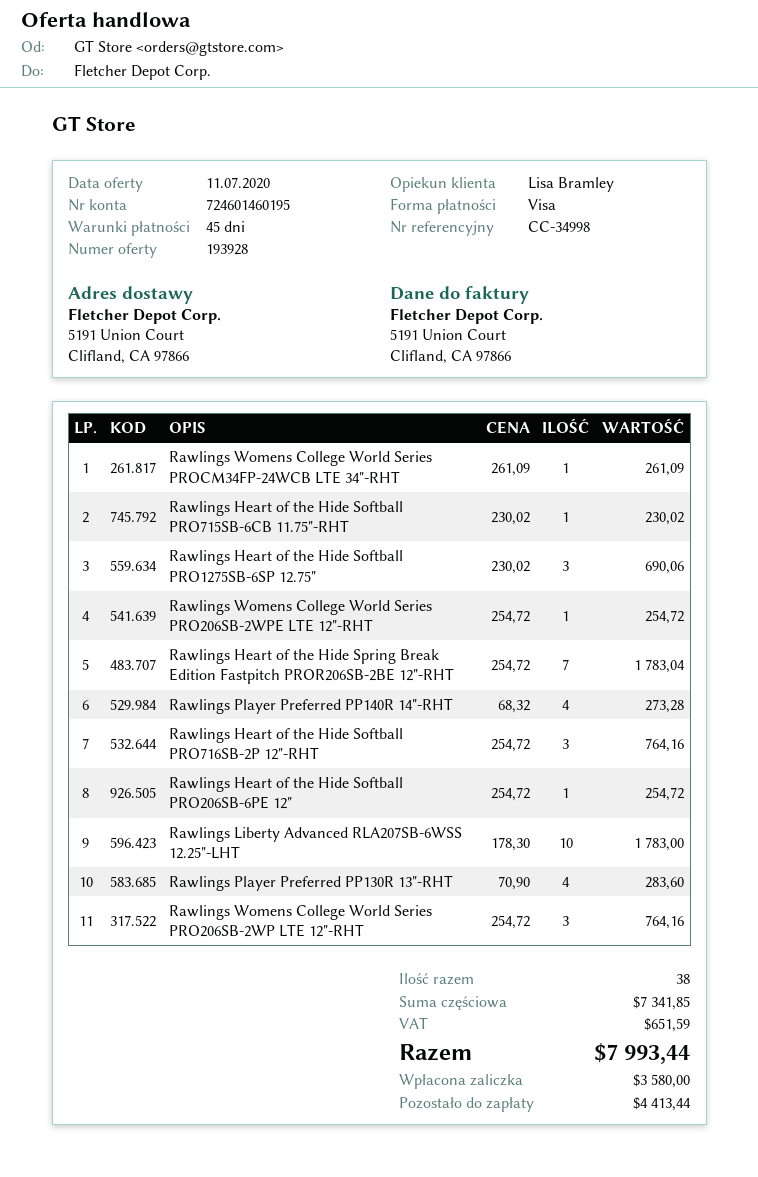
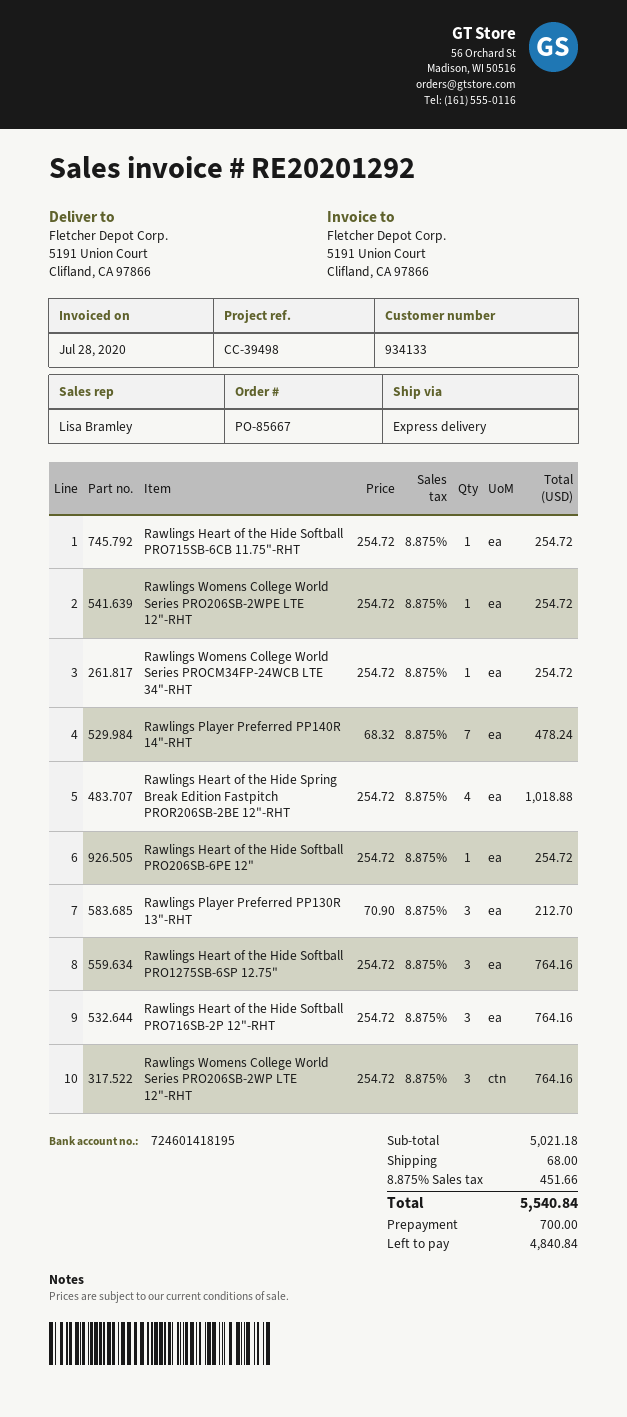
reference: CC-34998 -> CC-39498
bank account: 724601460195 -> 724601418195
Rawlings Womens College World Series PROCM34FP-24WCB LTE 34"-RHT: 1 x 261.09 = 261.09 -> 1 x 254.72 = 254.72
Rawlings Heart of the Hide Softball PRO715SB-6CB 11.75"-RHT: 1 x 230.02 = 230.02 -> 1 x 254.72 = 254.72
Rawlings Heart of the Hide Softball PRO1275SB-6SP 12.75": 3 x 230.02 = 690.06 -> 3 x 254.72 = 764.16
Rawlings Heart of the Hide Spring Break Edition Fastpitch PROR206SB-2BE 12"-RHT: 7 x 254.72 = 1783.04 -> 4 x 254.72 = 1018.88
Rawlings Player Preferred PP140R 14"-RHT: 4 x 68.32 = 273.28 -> 7 x 68.32 = 478.24
Rawlings Liberty Advanced RLA207SB-6WSS 12.25"-LHT: 10 x 178.30 = 1783.00 -> none
Rawlings Player Preferred PP130R 13"-RHT: 4 x 70.90 = 283.60 -> 3 x 70.90 = 212.70
subtotal: 7341.85 -> 5021.18
shipping: none -> 68.00
tax: 651.59 -> 451.66
total: 7993.44 -> 5540.84
deposit: 3580.00 -> 700.00
balance: 4413.44 -> 4840.84

